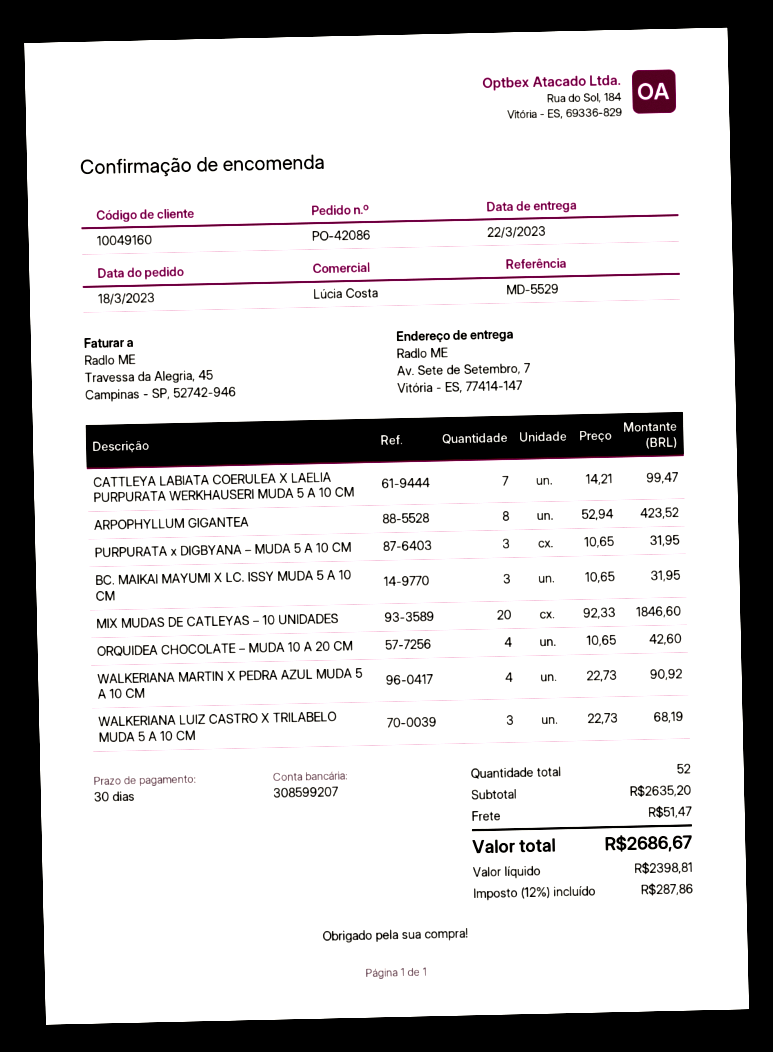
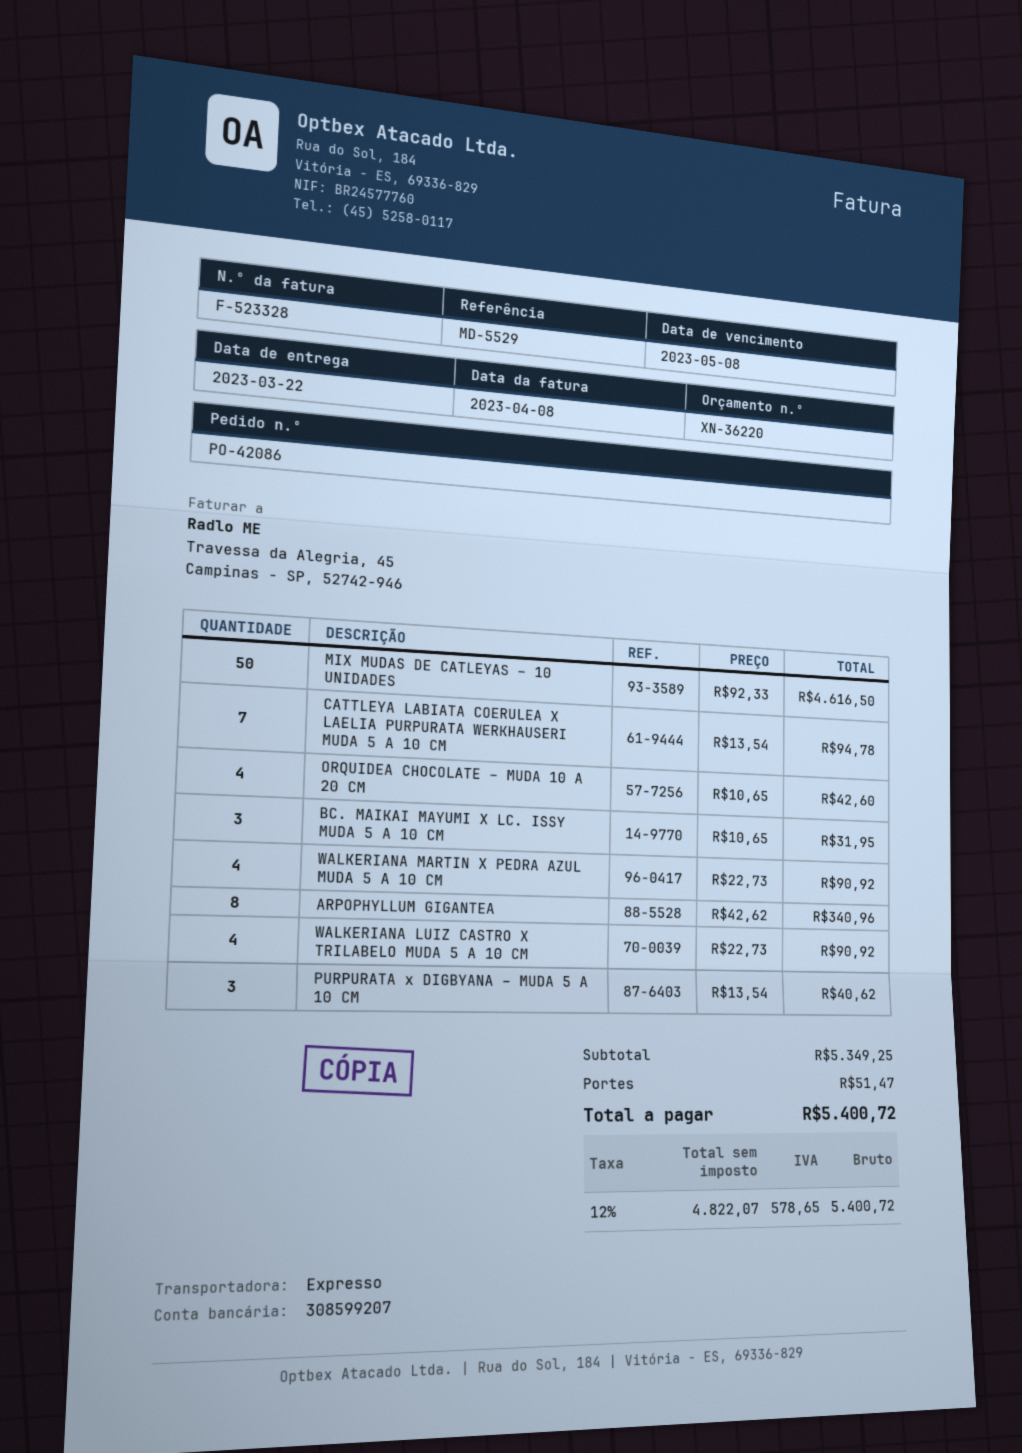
CATTLEYA LABIATA COERULEA X LAELIA PURPURATA WERKHAUSERI MUDA 5 A 10 CM: 7 x 14.21 = 99.47 -> 7 x 13.54 = 94.78
ARPOPHYLLUM GIGANTEA: 8 x 52.94 = 423.52 -> 8 x 42.62 = 340.96
PURPURATA x DIGBYANA – MUDA 5 A 10 CM: 3 x 10.65 = 31.95 -> 3 x 13.54 = 40.62
MIX MUDAS DE CATLEYAS – 10 UNIDADES: 20 x 92.33 = 1846.60 -> 50 x 92.33 = 4616.50
WALKERIANA LUIZ CASTRO X TRILABELO MUDA 5 A 10 CM: 3 x 22.73 = 68.19 -> 4 x 22.73 = 90.92
subtotal: 2635.20 -> 5349.25
net: 2398.81 -> 4822.07
tax: 12% = 287.86 -> 12% = 578.65
total: 2686.67 -> 5400.72

